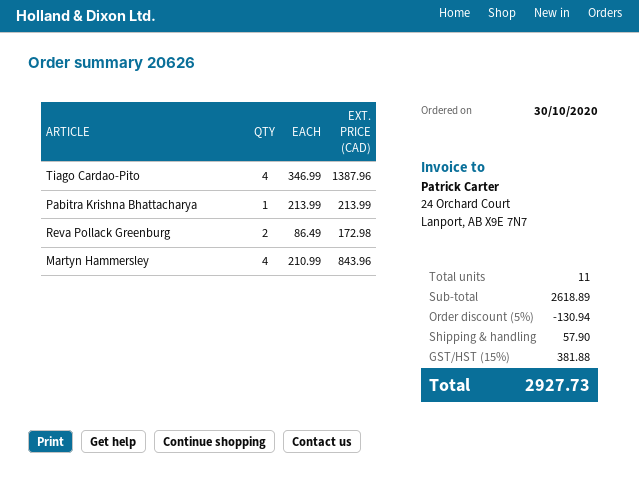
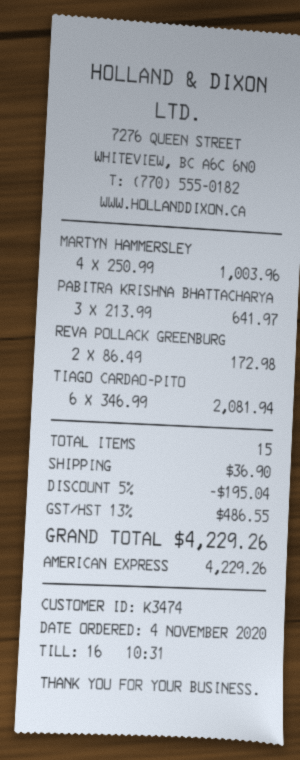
order date: 2020-10-30 -> 2020-11-04
Tiago Cardao-Pito: 4 x 346.99 = 1387.96 -> 6 x 346.99 = 2081.94
Pabitra Krishna Bhattacharya: 1 x 213.99 = 213.99 -> 3 x 213.99 = 641.97
Martyn Hammersley: 4 x 210.99 = 843.96 -> 4 x 250.99 = 1003.96
total quantity: 11 -> 15
discount: 5% = 130.94 -> 5% = 195.04
shipping: 57.90 -> 36.90
tax: 15% = 381.88 -> 13% = 486.55
total: 2927.73 -> 4229.26

